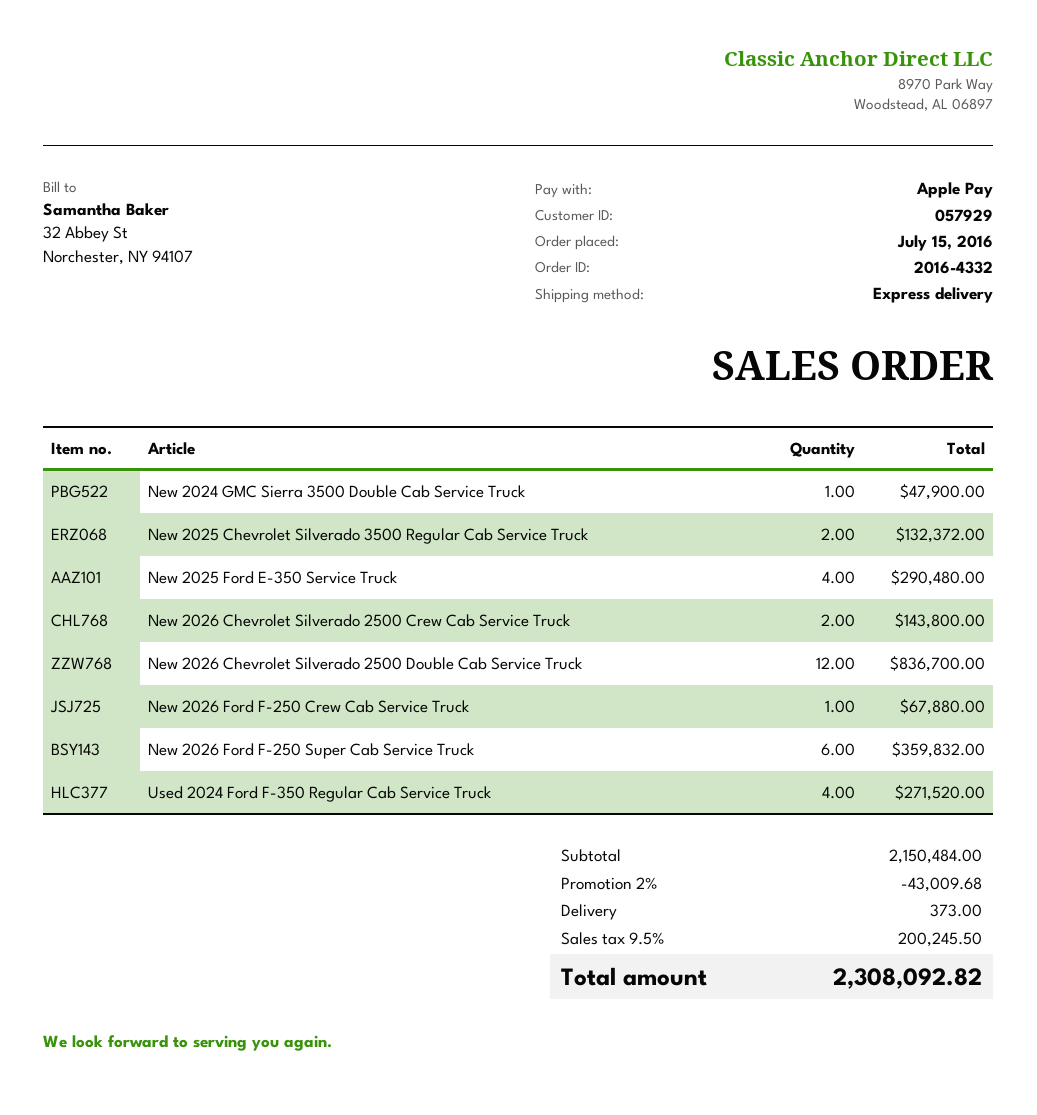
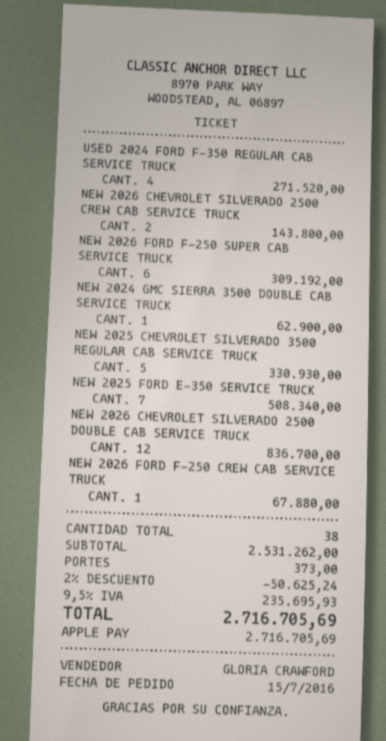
New 2024 GMC Sierra 3500 Double Cab Service Truck: 1 for 47900.00 -> 1 for 62900.00
New 2025 Chevrolet Silverado 3500 Regular Cab Service Truck: 2 for 132372.00 -> 5 for 330930.00
New 2025 Ford E-350 Service Truck: 4 for 290480.00 -> 7 for 508340.00
New 2026 Ford F-250 Super Cab Service Truck: 6 for 359832.00 -> 6 for 309192.00
subtotal: 2150484.00 -> 2531262.00
discount: 2% = 43009.68 -> 2% = 50625.24
tax: 9.5% = 200245.50 -> 9.5% = 235695.93
total: 2308092.82 -> 2716705.69

